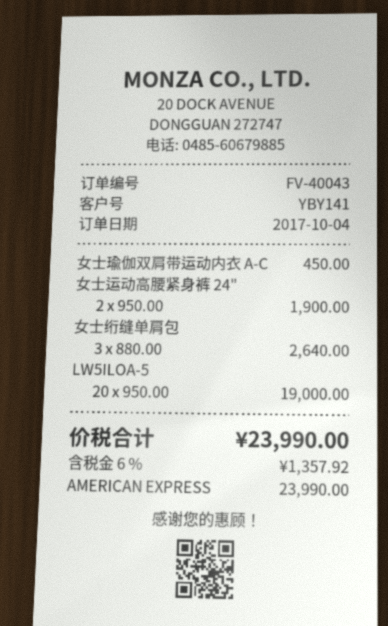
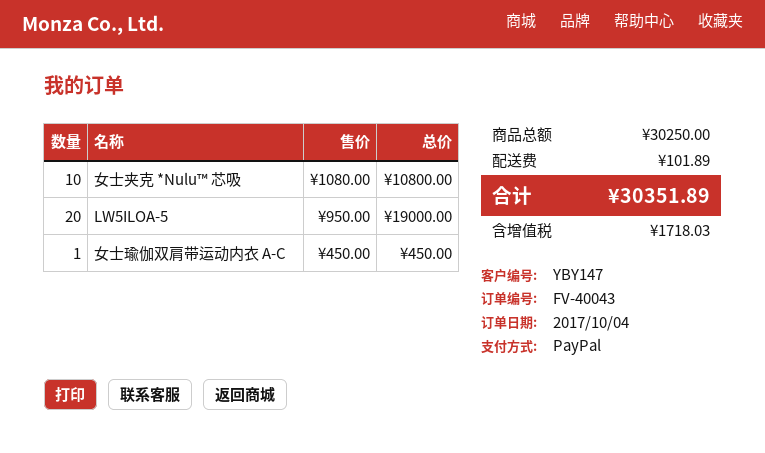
customer number: YBY141 -> YBY147
payment method: American Express -> PayPal
女士运动高腰紧身裤 24": 2 x 950.00 = 1900.00 -> none
女士绗缝单肩包: 3 x 880.00 = 2640.00 -> none
女士夹克 *Nulu™ 芯吸: none -> 10 x 1080.00 = 10800.00
shipping: none -> 101.89
tax: 1357.92 -> 1718.03
total: 23990.00 -> 30351.89

